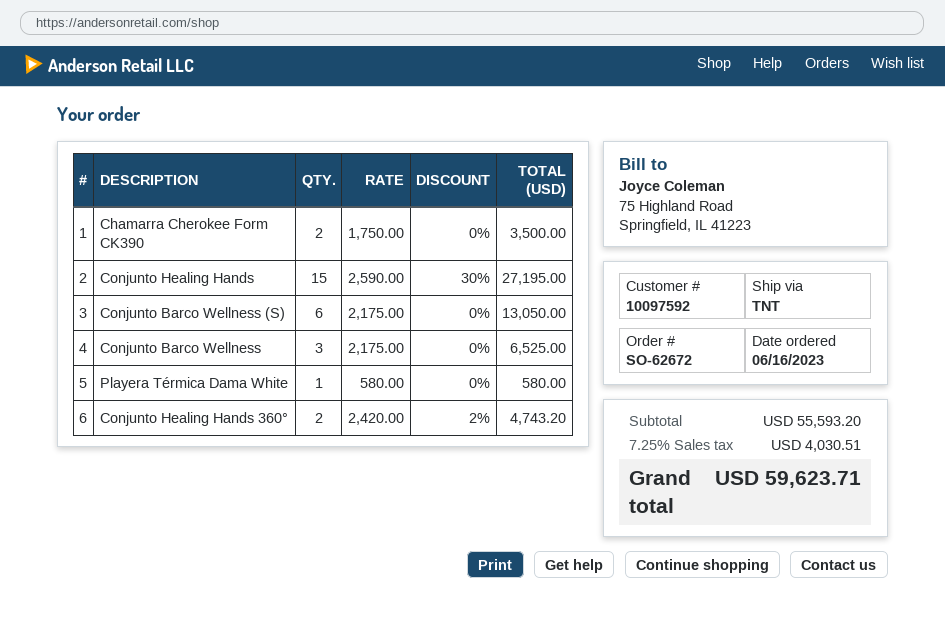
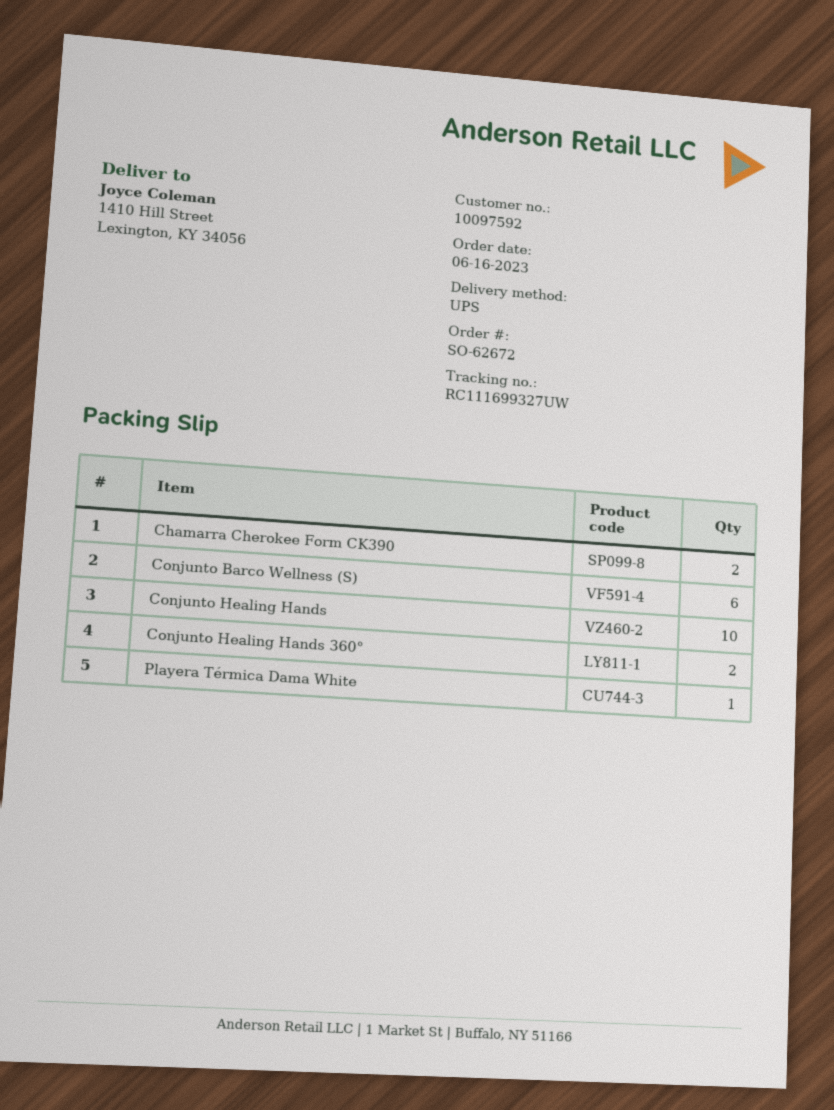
shipping method: TNT -> UPS
Conjunto Healing Hands: 15 -> 10
Conjunto Barco Wellness: 3 -> none

